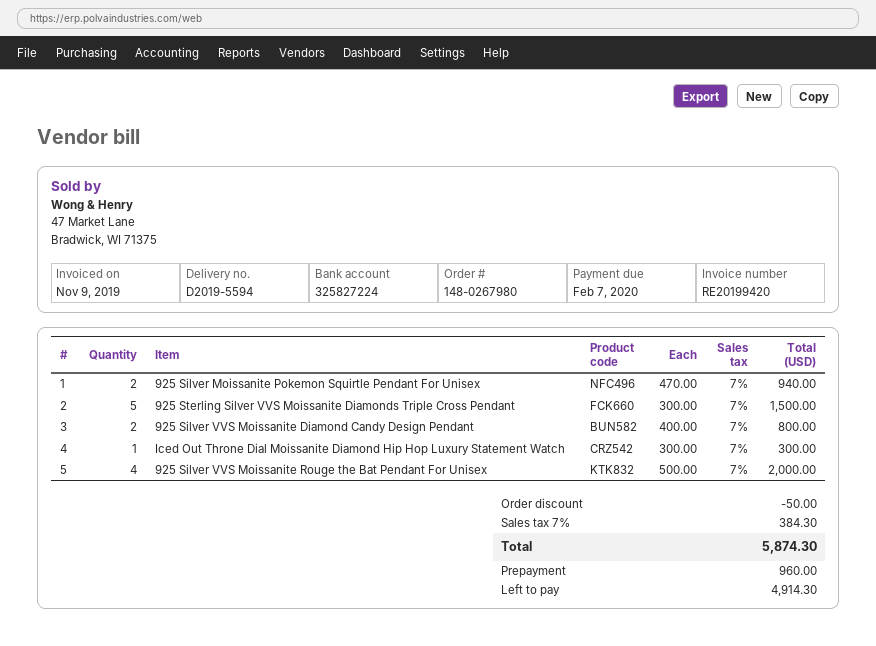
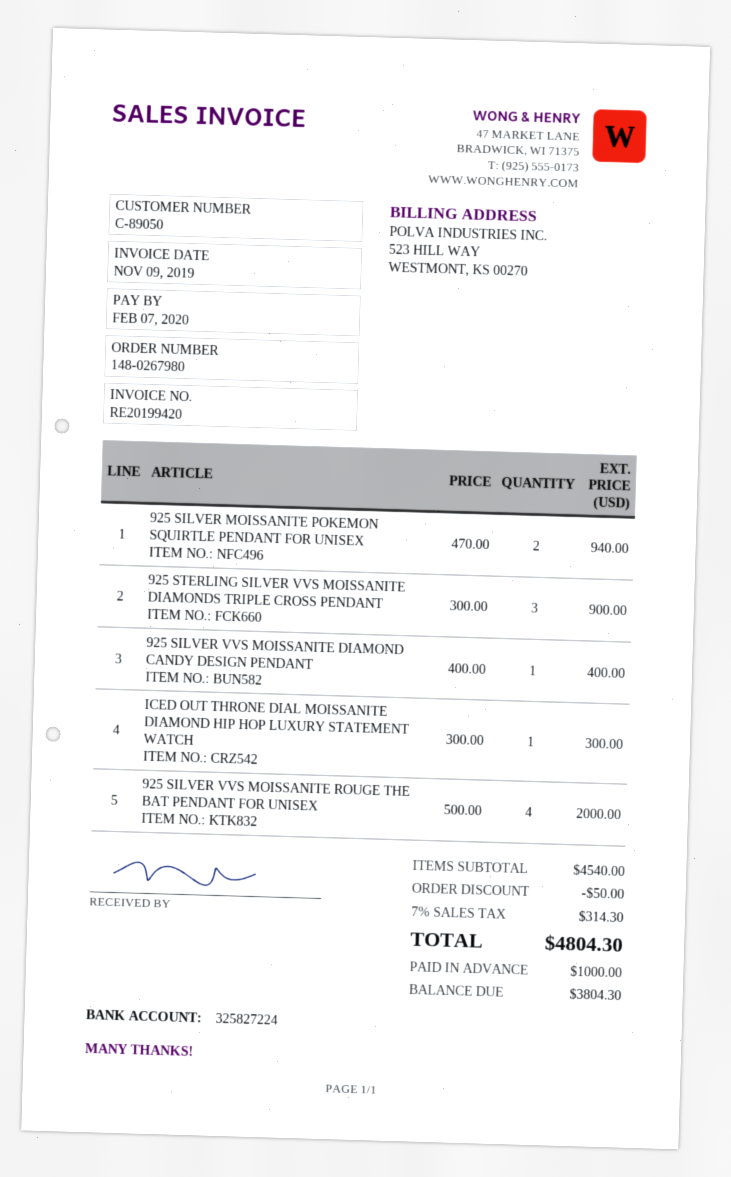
925 Sterling Silver VVS Moissanite Diamonds Triple Cross Pendant: 5 x 300.00 = 1500.00 -> 3 x 300.00 = 900.00
925 Silver VVS Moissanite Diamond Candy Design Pendant: 2 x 400.00 = 800.00 -> 1 x 400.00 = 400.00
tax: 7% = 384.30 -> 7% = 314.30
total: 5874.30 -> 4804.30
deposit: 960.00 -> 1000.00
balance: 4914.30 -> 3804.30

